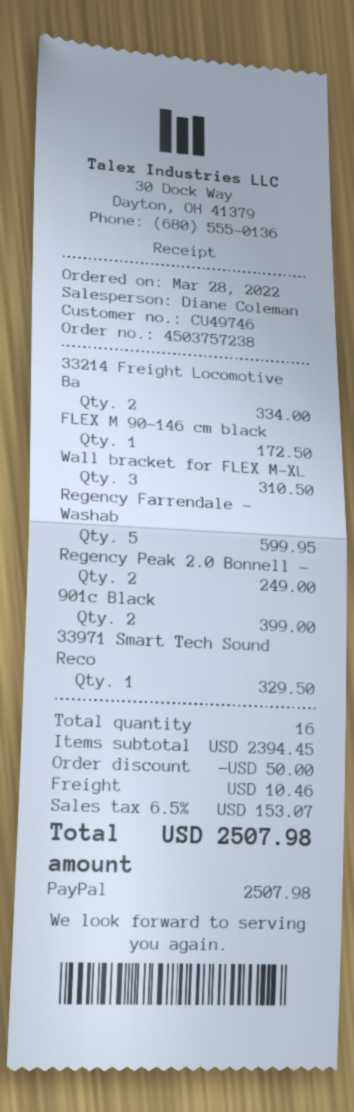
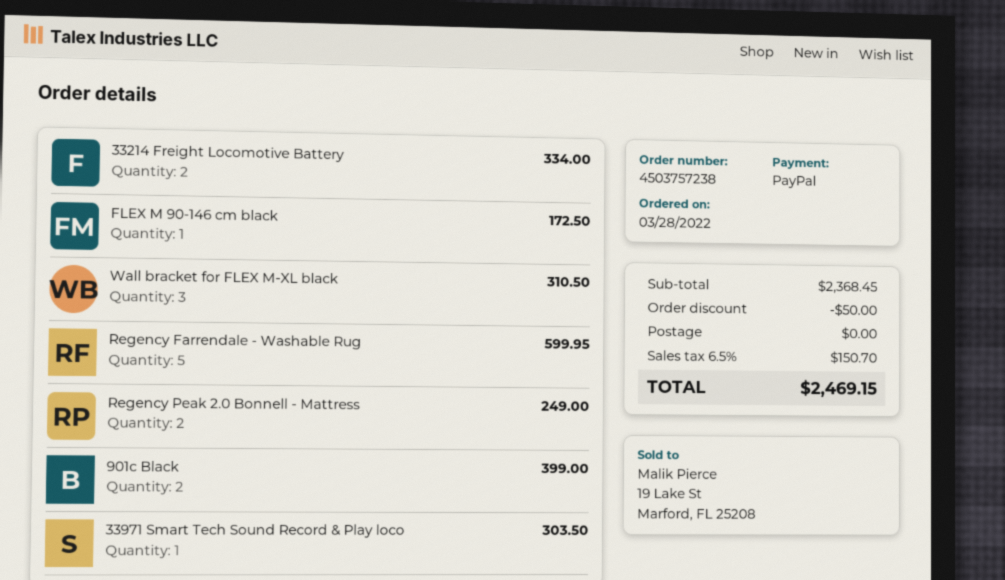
33971 Smart Tech Sound Reco: 1 for 329.50 -> 1 for 303.50
subtotal: 2394.45 -> 2368.45
shipping: 10.46 -> 0.00
tax: 6.5% = 153.07 -> 6.5% = 150.70
total: 2507.98 -> 2469.15

